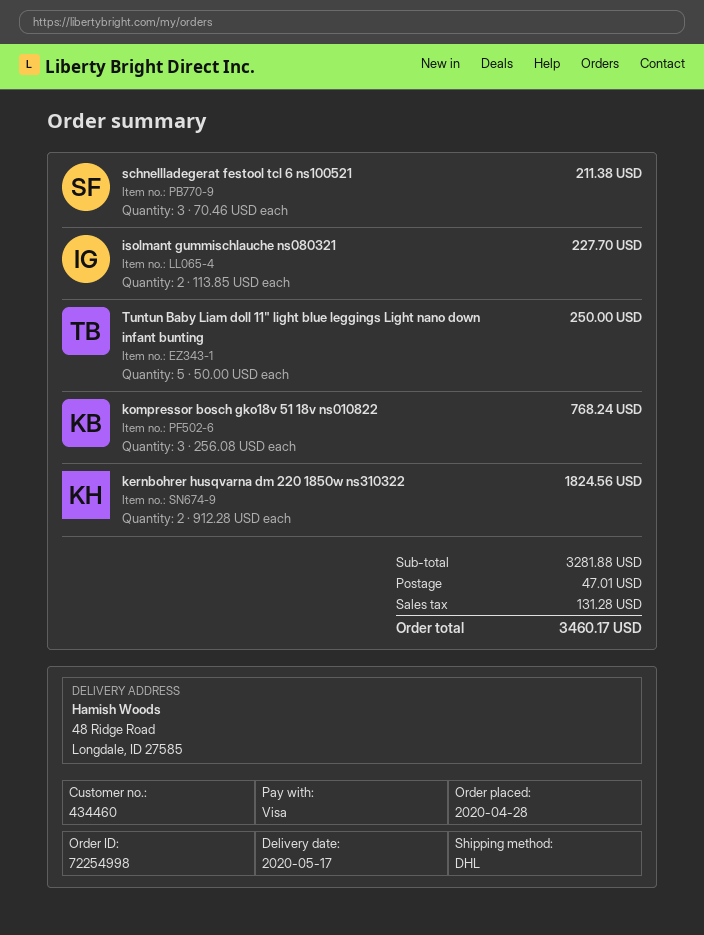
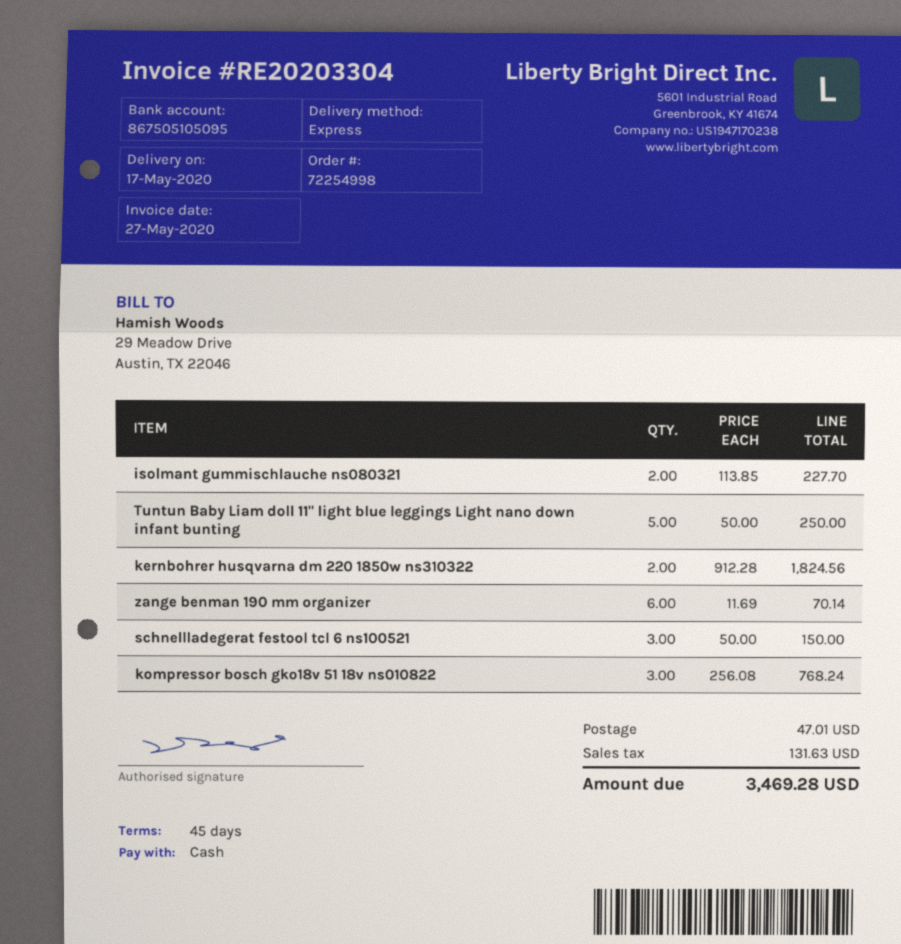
payment method: Visa -> cash
shipping method: DHL -> express
schnellladegerat festool tcl 6 ns100521: 3 x 70.46 = 211.38 -> 3 x 50.00 = 150.00
zange benman 190 mm organizer: none -> 6 x 11.69 = 70.14
tax: 131.28 -> 131.63
total: 3460.17 -> 3469.28

